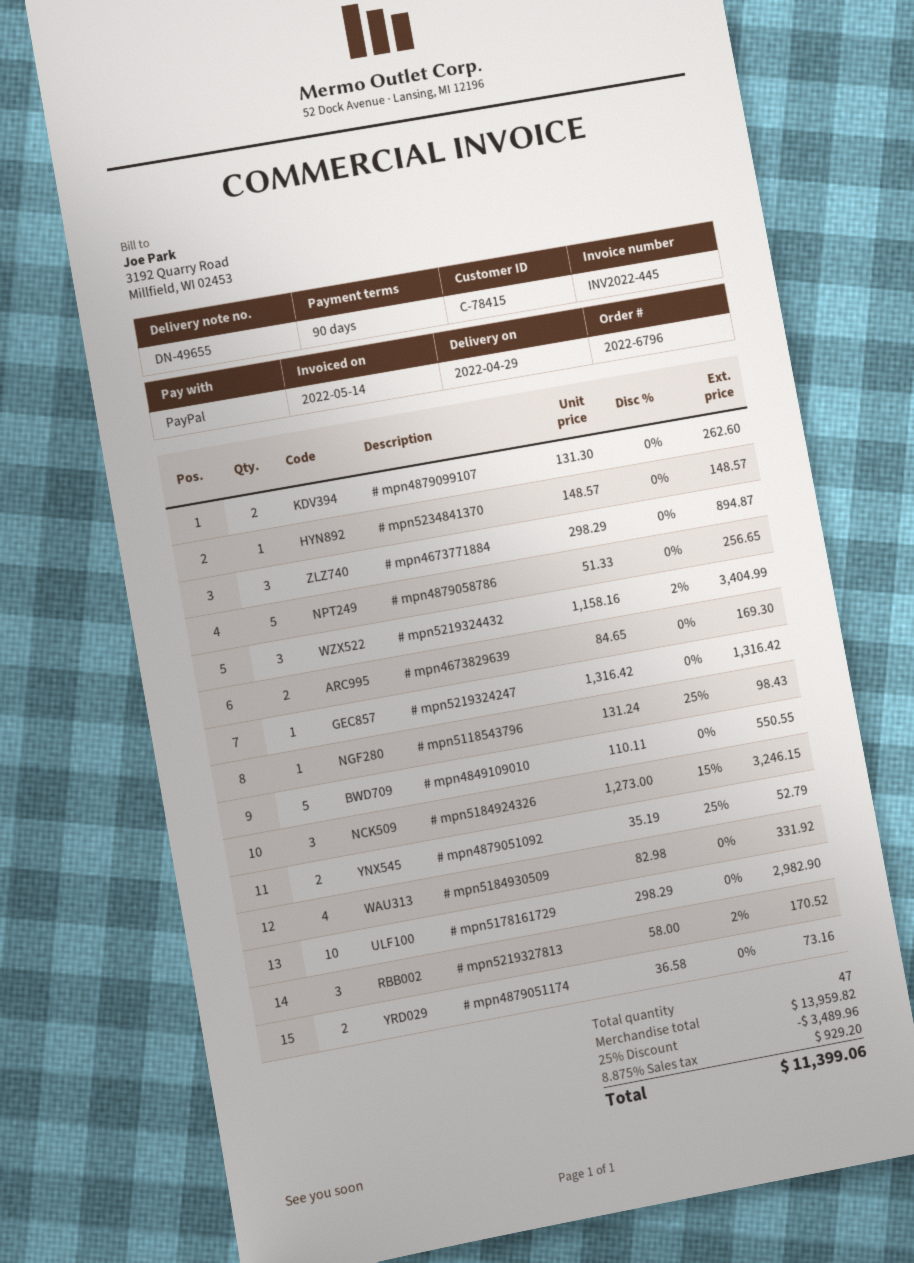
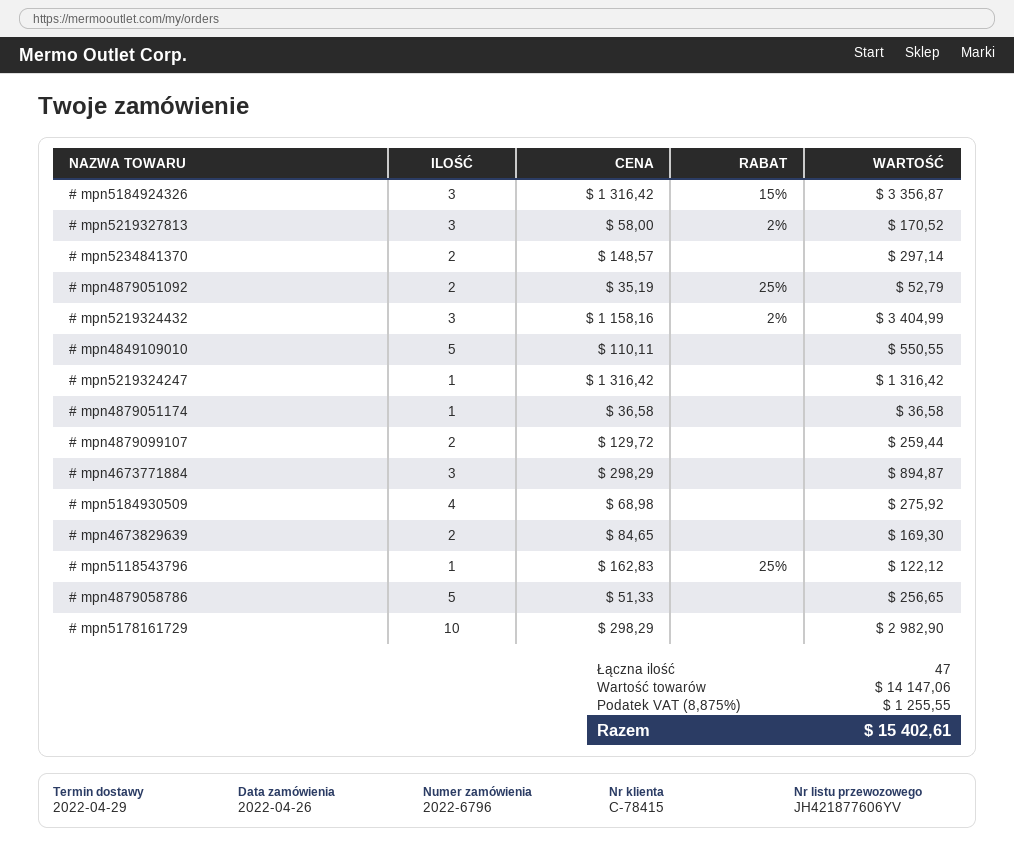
# mpn4879099107: 2 x 131.30 = 262.60 -> 2 x 129.72 = 259.44
# mpn5234841370: 1 x 148.57 = 148.57 -> 2 x 148.57 = 297.14
# mpn5118543796: 1 x 131.24 - 25% = 98.43 -> 1 x 162.83 - 25% = 122.12
# mpn5184924326: 3 x 1273.00 - 15% = 3246.15 -> 3 x 1316.42 - 15% = 3356.87
# mpn5184930509: 4 x 82.98 = 331.92 -> 4 x 68.98 = 275.92
# mpn4879051174: 2 x 36.58 = 73.16 -> 1 x 36.58 = 36.58
subtotal: 13959.82 -> 14147.06
discount: 25% = 3489.96 -> none
tax: 8.875% = 929.20 -> 8.875% = 1255.55
total: 11399.06 -> 15402.61

